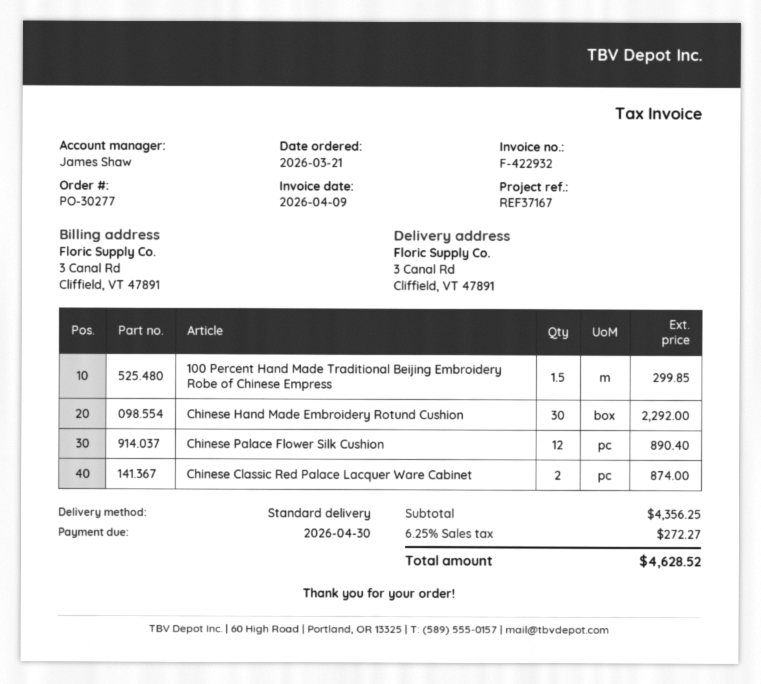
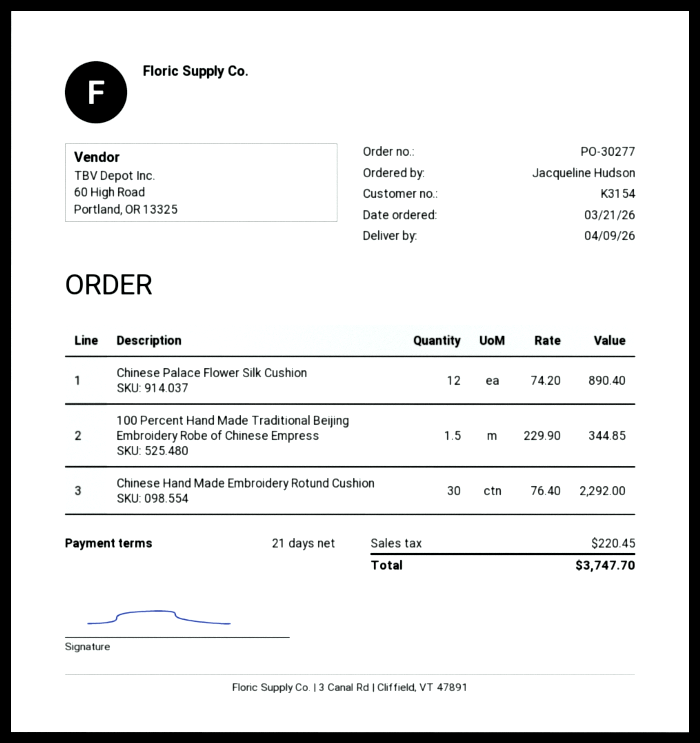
100 Percent Hand Made Traditional Beijing Embroidery Robe of Chinese Empress: 1.5 for 299.85 -> 1.5 for 344.85
Chinese Classic Red Palace Lacquer Ware Cabinet: 2 for 874.00 -> none
tax: 272.27 -> 220.45
total: 4628.52 -> 3747.70

